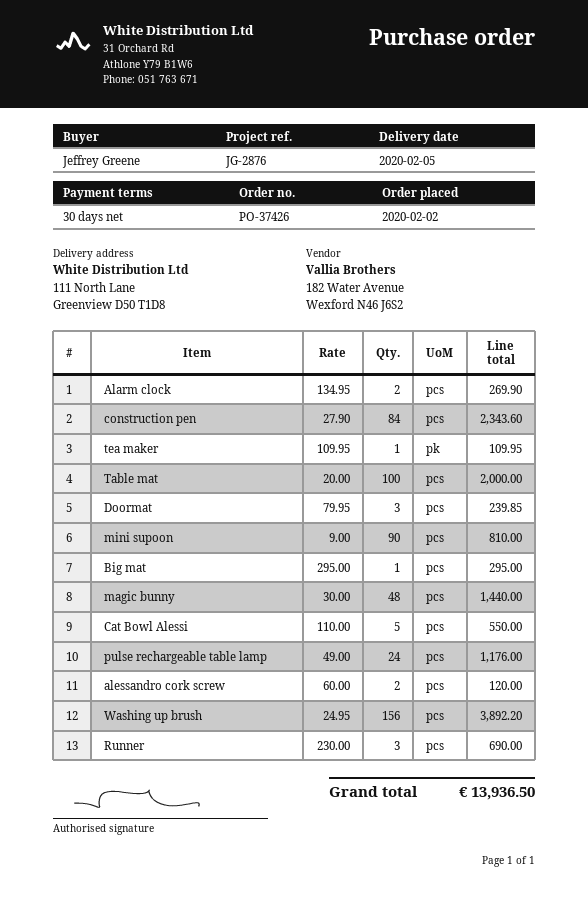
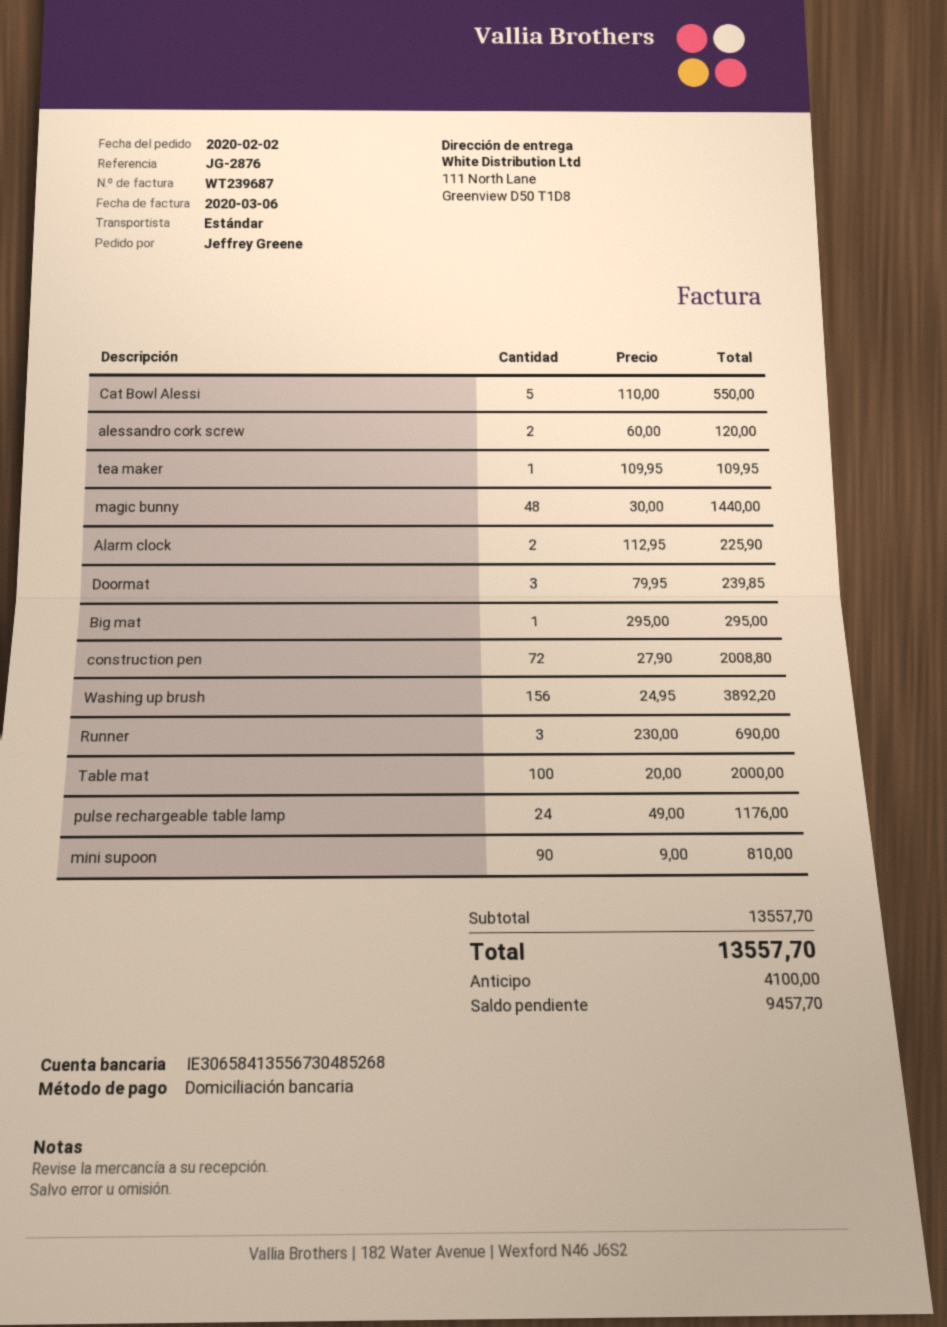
Alarm clock: 2 x 134.95 = 269.90 -> 2 x 112.95 = 225.90
construction pen: 84 x 27.90 = 2343.60 -> 72 x 27.90 = 2008.80
total: 13936.50 -> 13557.70

